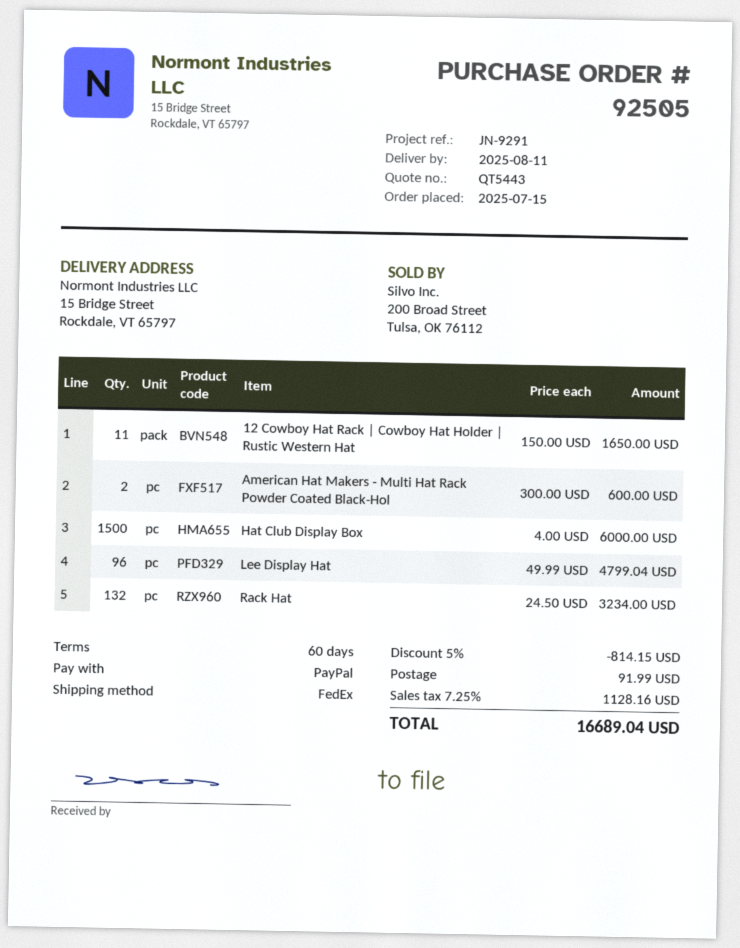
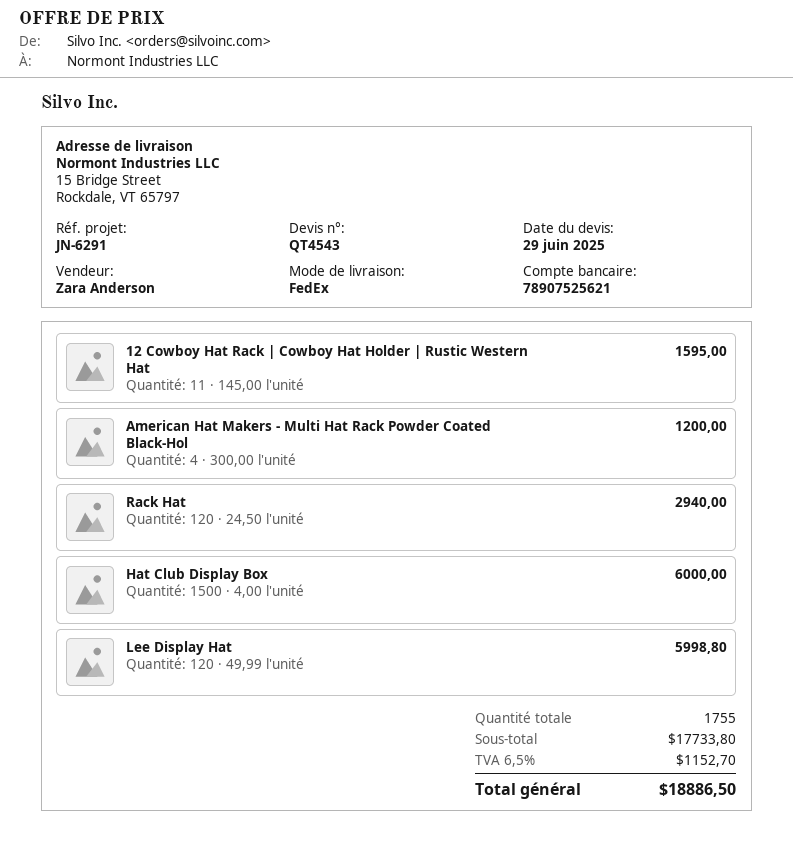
quote number: QT5443 -> QT4543
reference: JN-9291 -> JN-6291
12 Cowboy Hat Rack | Cowboy Hat Holder | Rustic Western Hat: 11 x 150.00 = 1650.00 -> 11 x 145.00 = 1595.00
American Hat Makers - Multi Hat Rack Powder Coated Black-Hol: 2 x 300.00 = 600.00 -> 4 x 300.00 = 1200.00
Lee Display Hat: 96 x 49.99 = 4799.04 -> 120 x 49.99 = 5998.80
Rack Hat: 132 x 24.50 = 3234.00 -> 120 x 24.50 = 2940.00
discount: 5% = 814.15 -> none
shipping: 91.99 -> none
tax: 7.25% = 1128.16 -> 6.5% = 1152.70
total: 16689.04 -> 18886.50

